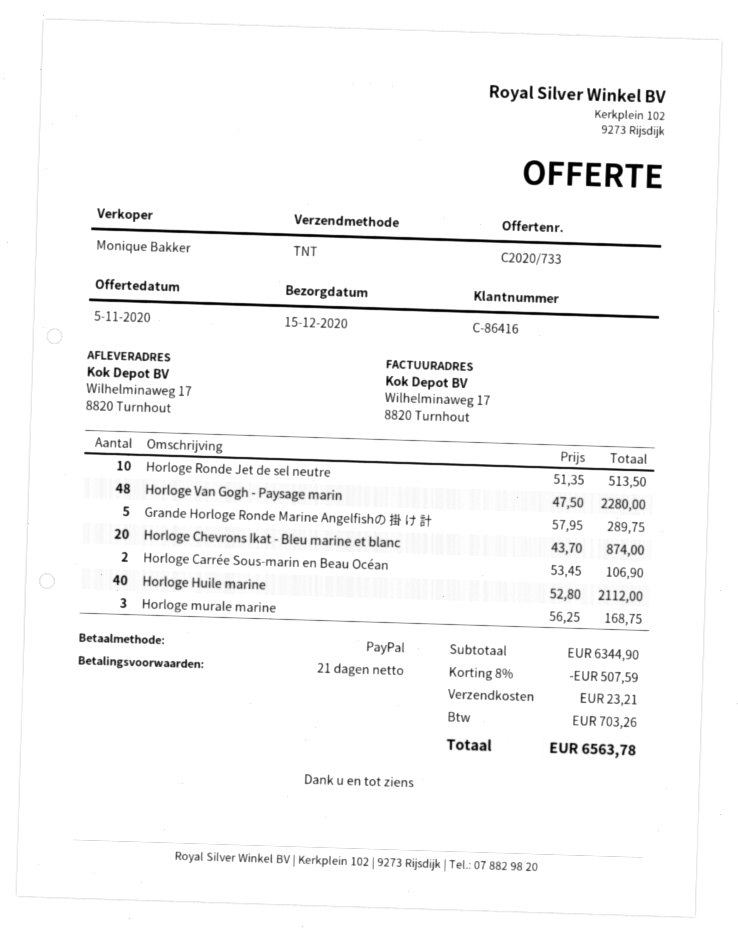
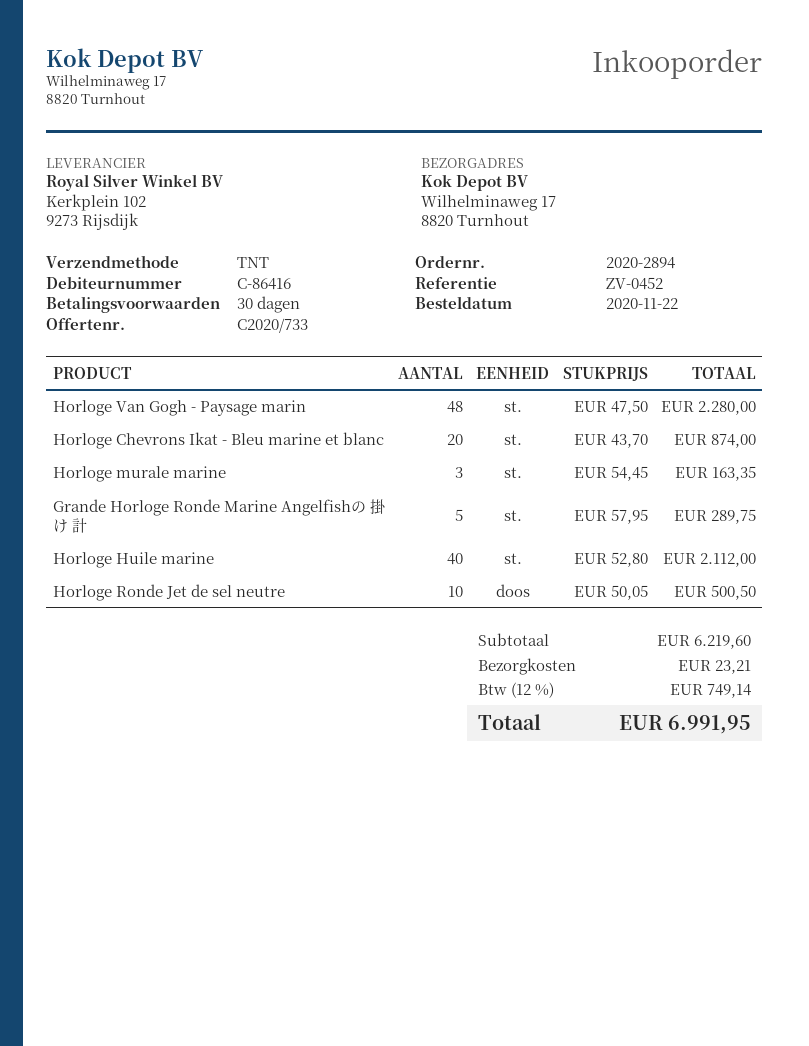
payment terms: 21 days -> 30 days
Horloge Ronde Jet de sel neutre: 10 x 51.35 = 513.50 -> 10 x 50.05 = 500.50
Horloge Carrée Sous-marin en Beau Océan: 2 x 53.45 = 106.90 -> none
Horloge murale marine: 3 x 56.25 = 168.75 -> 3 x 54.45 = 163.35
subtotal: 6344.90 -> 6219.60
discount: 8% = 507.59 -> none
tax: 703.26 -> 749.14
total: 6563.78 -> 6991.95

